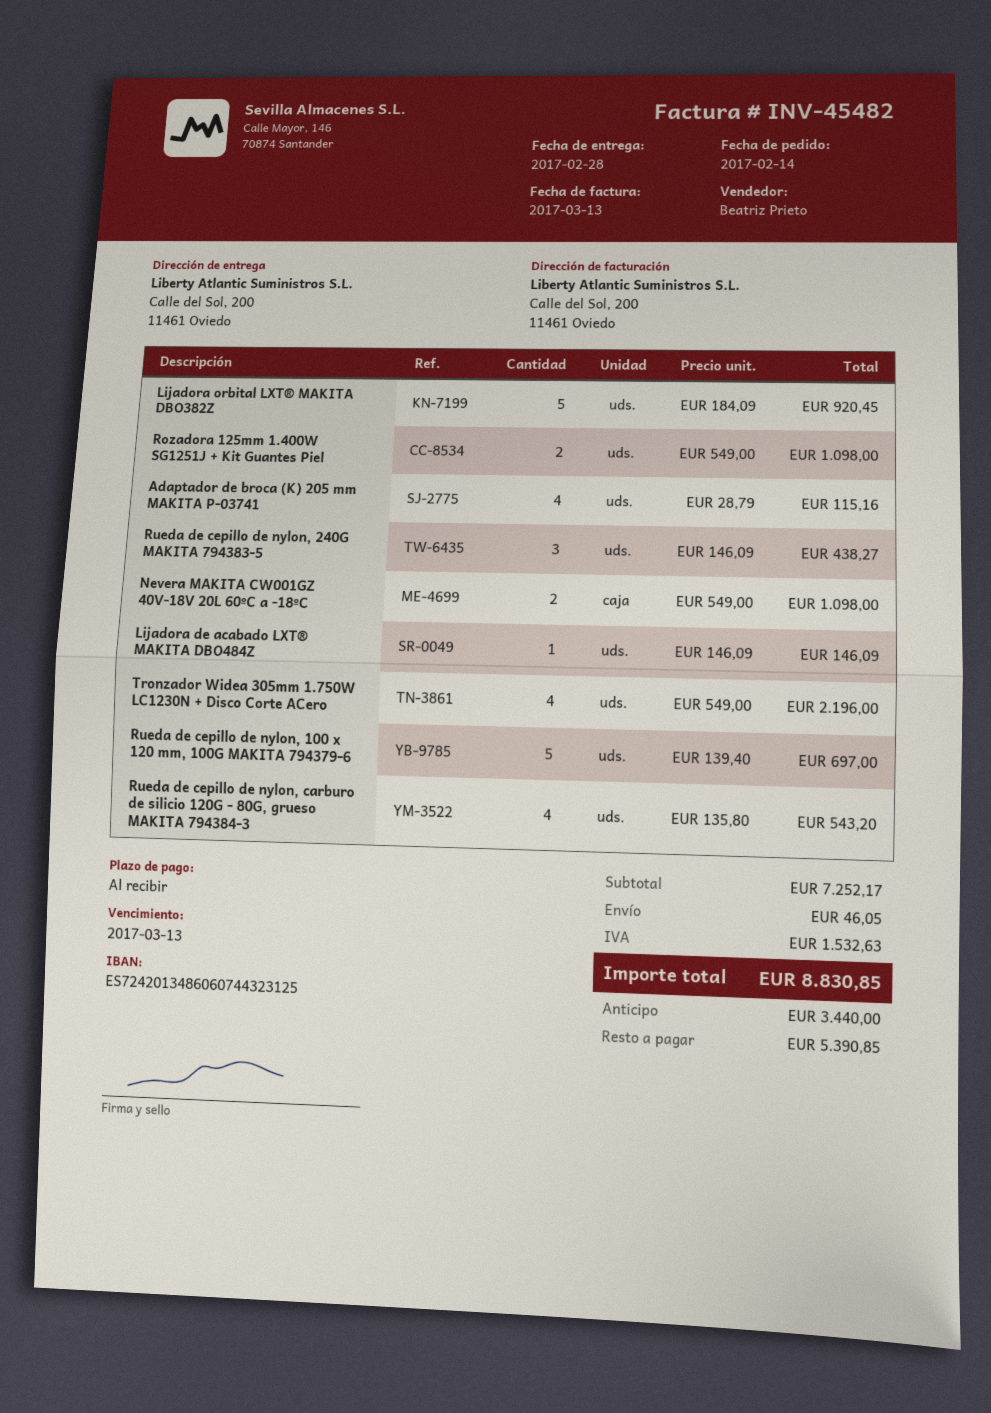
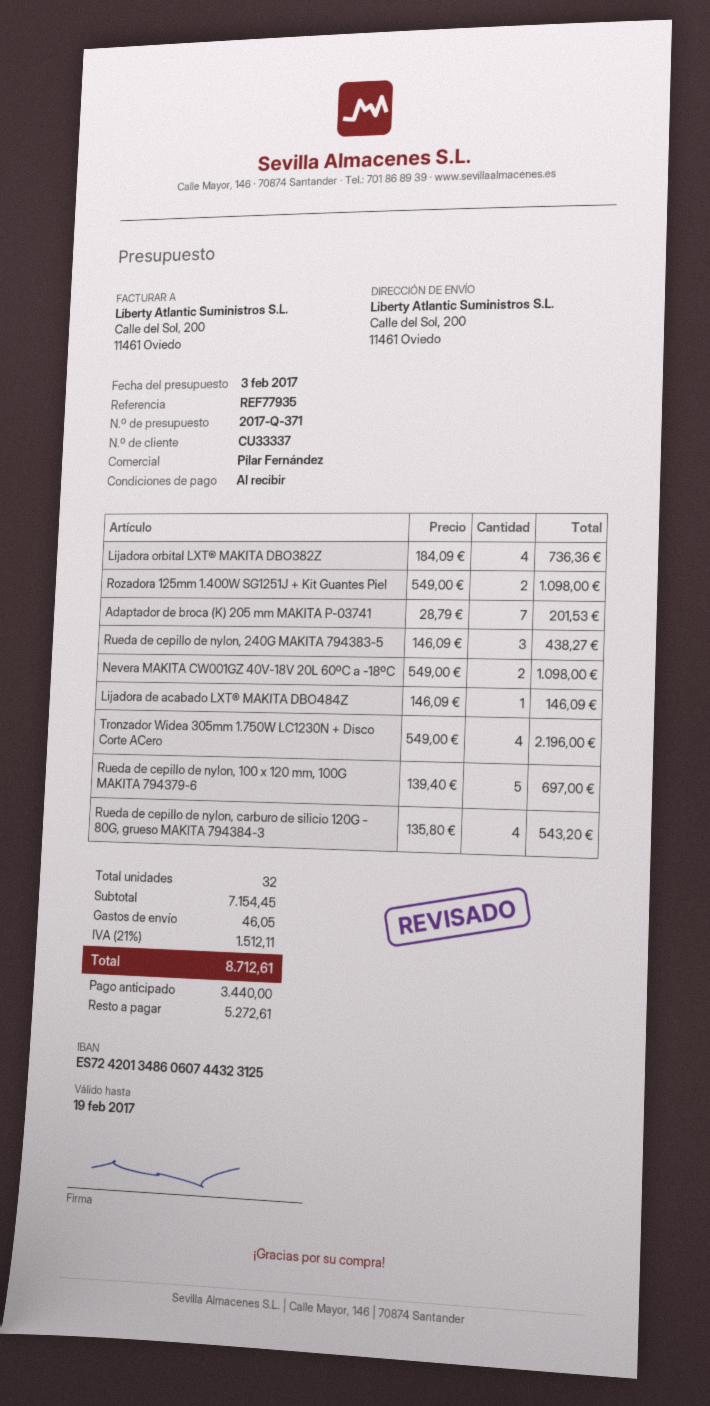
sales rep: Beatriz Prieto -> Pilar Fernández
Lijadora orbital LXT® MAKITA DBO382Z: 5 x 184.09 = 920.45 -> 4 x 184.09 = 736.36
Adaptador de broca (K) 205 mm MAKITA P-03741: 4 x 28.79 = 115.16 -> 7 x 28.79 = 201.53
subtotal: 7252.17 -> 7154.45
tax: 1532.63 -> 1512.11
total: 8830.85 -> 8712.61
balance: 5390.85 -> 5272.61

